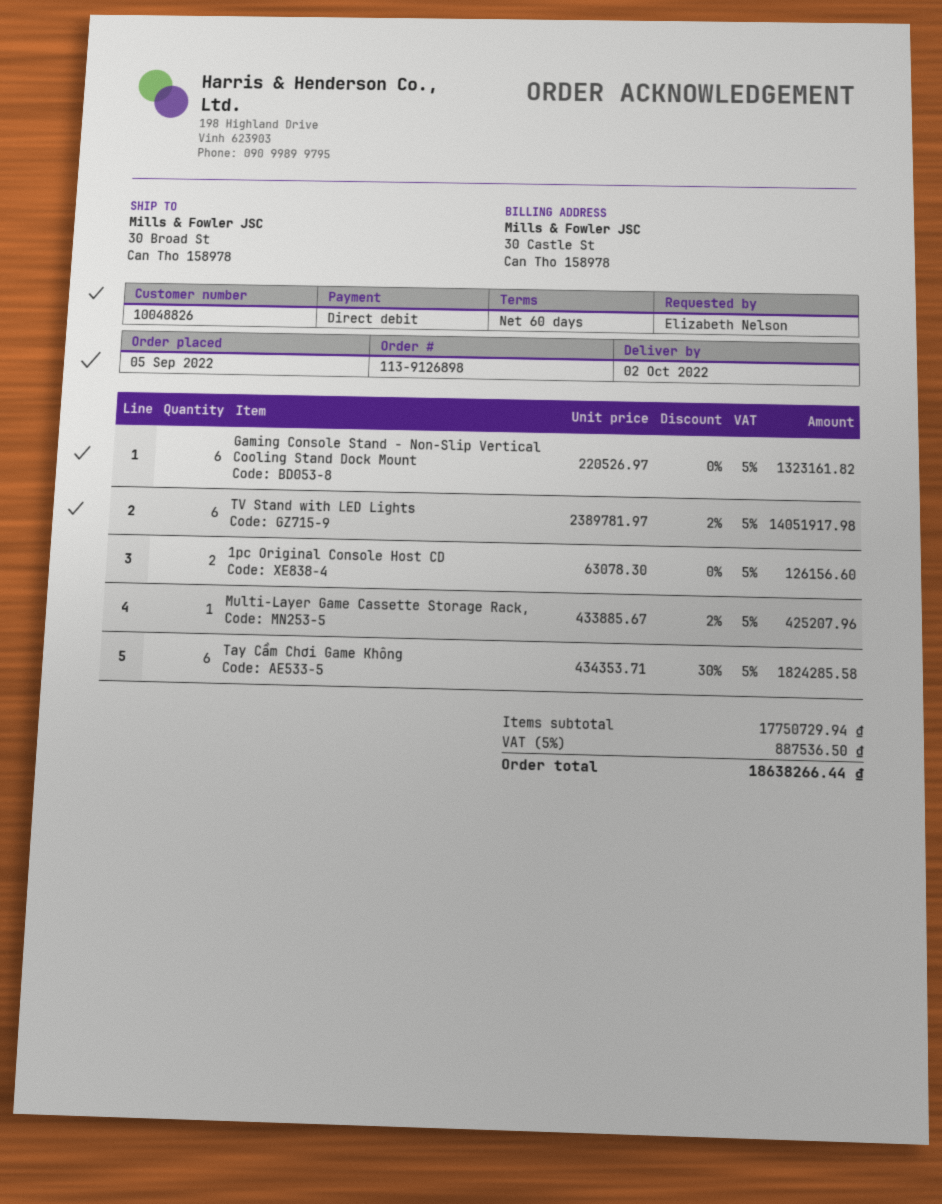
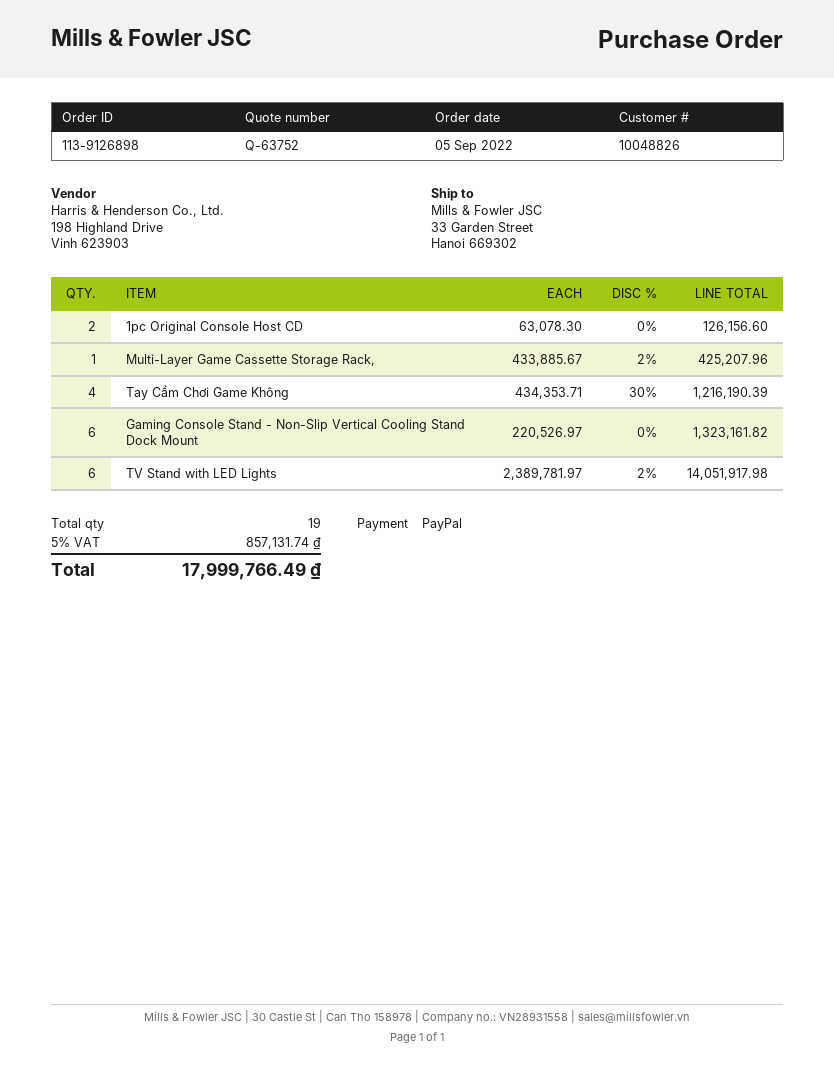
payment method: direct debit -> PayPal
ship to: 30 Broad St, Can Tho 158978 -> 33 Garden Street, Hanoi 669302
Tay Cầm Chơi Game Không: 6 x 434353.71 - 30% = 1824285.58 -> 4 x 434353.71 - 30% = 1216190.39
tax: 5% = 887536.50 -> 5% = 857131.74
total: 18638266.44 -> 17999766.49

